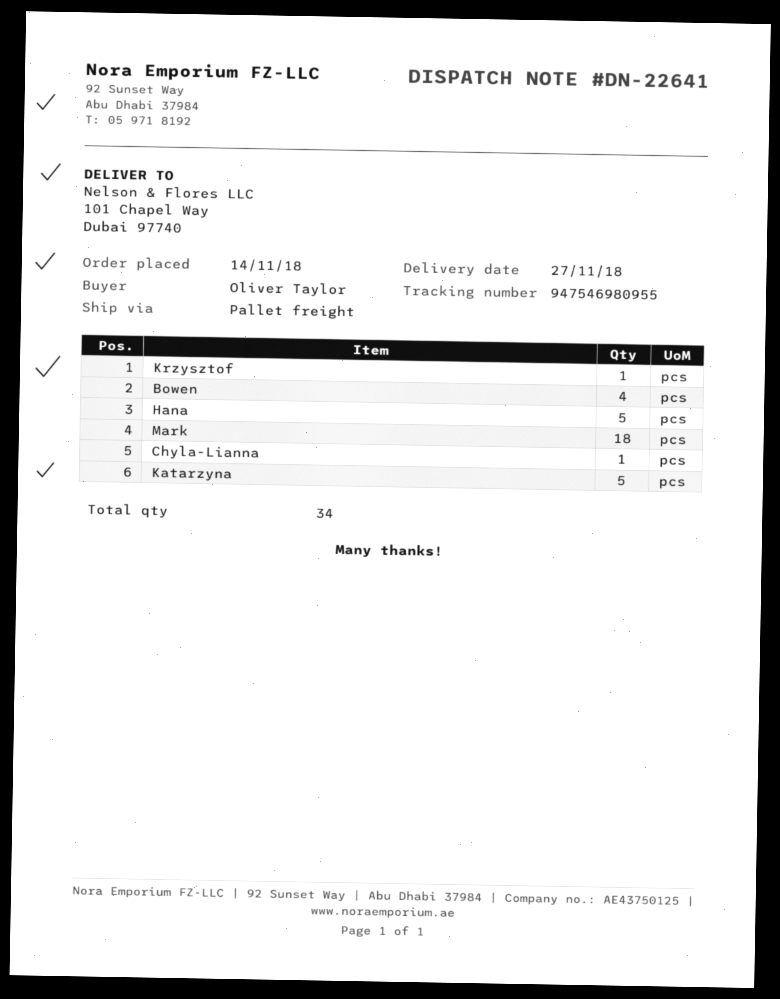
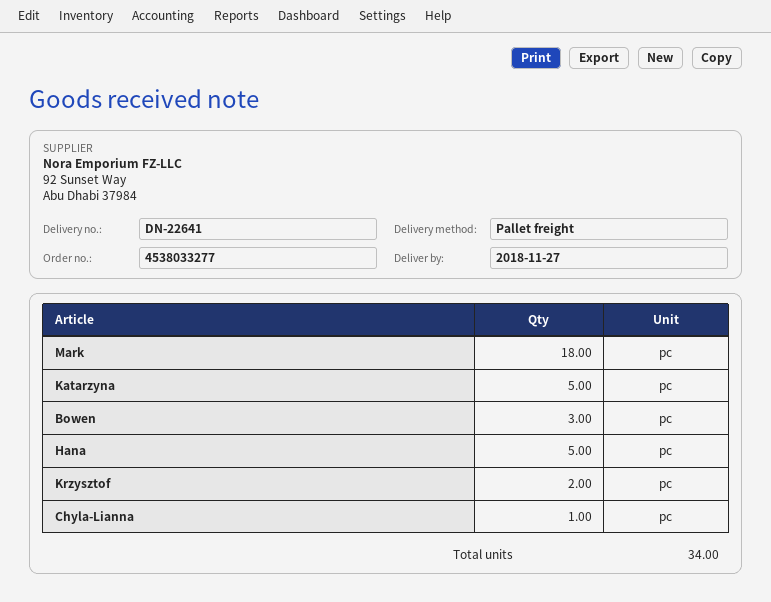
Krzysztof: 1 -> 2
Bowen: 4 -> 3

